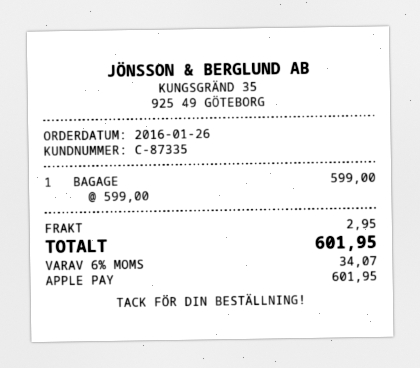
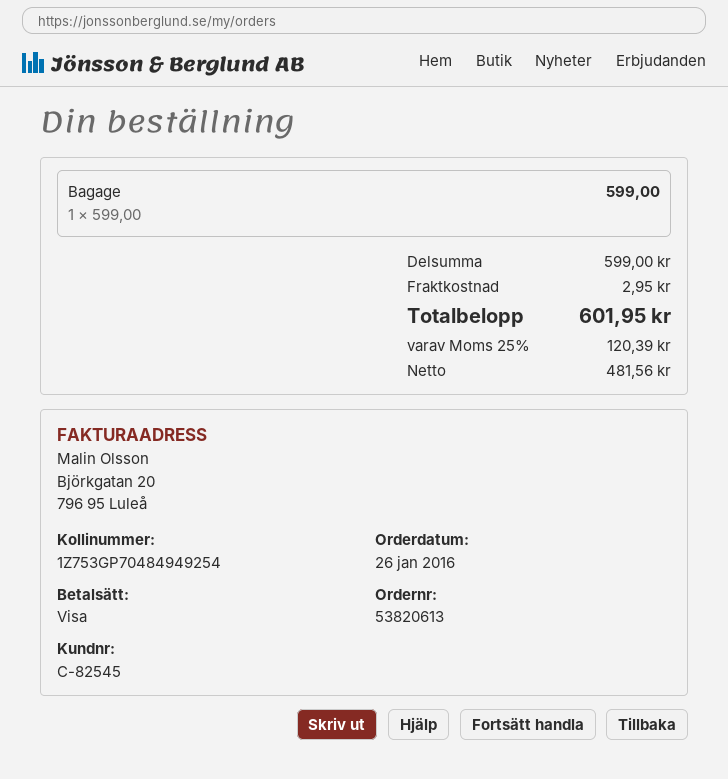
customer number: C-87335 -> C-82545
payment method: Apple Pay -> Visa
tax: 6% = 34.07 -> 25% = 120.39

